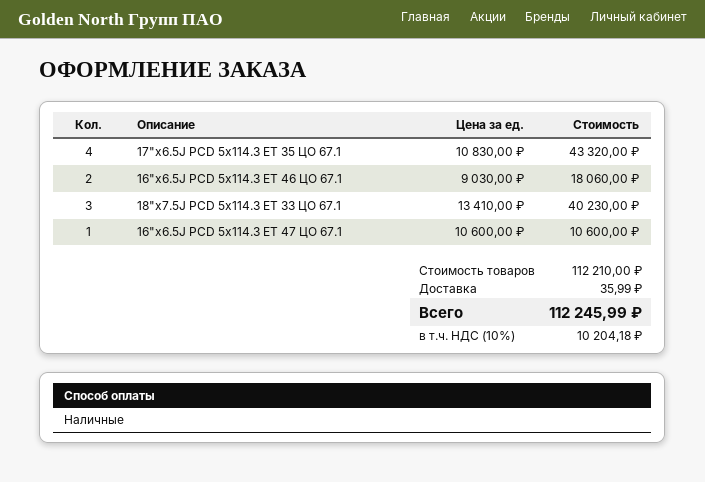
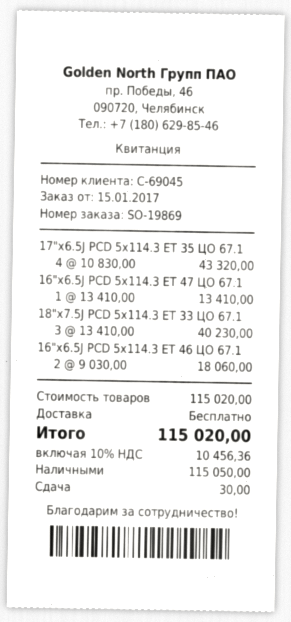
16"x6.5J PCD 5x114.3 ЕТ 47 ЦО 67.1: 1 x 10600.00 = 10600.00 -> 1 x 13410.00 = 13410.00
subtotal: 112210.00 -> 115020.00
shipping: 35.99 -> 0.00
tax: 10% = 10204.18 -> 10% = 10456.36
total: 112245.99 -> 115020.00

